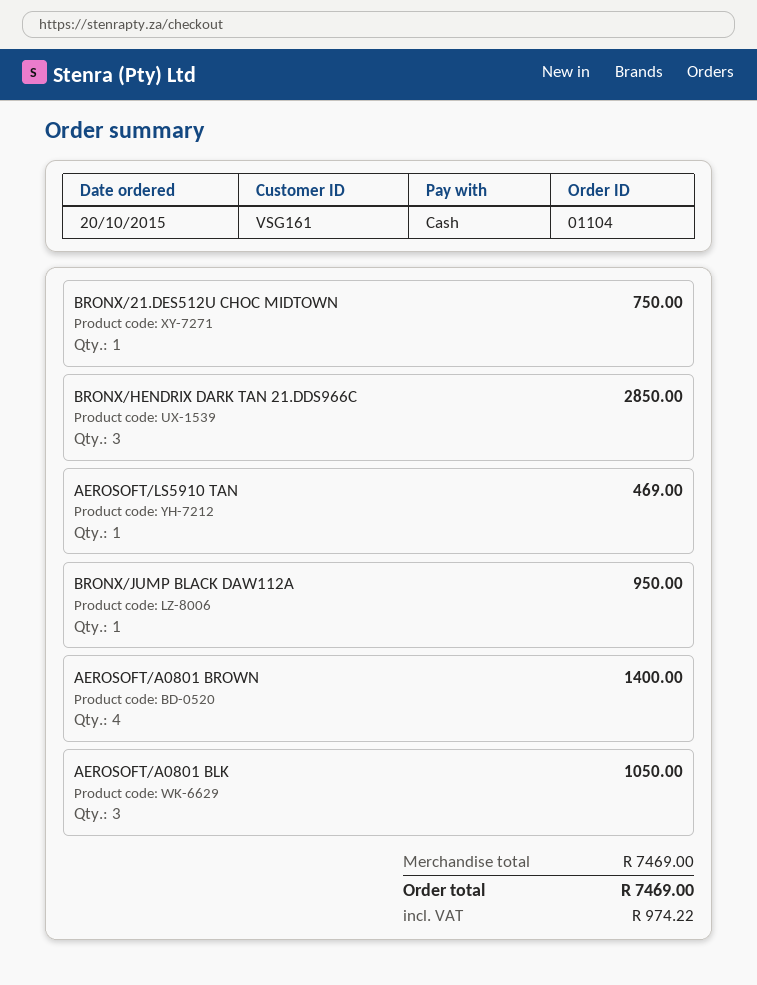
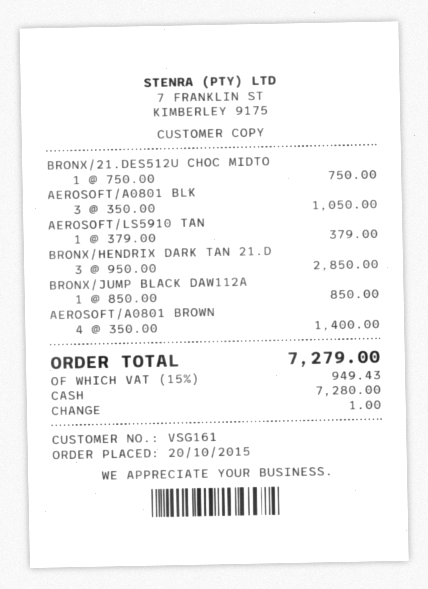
AEROSOFT/LS5910 TAN: 1 for 469.00 -> 1 for 379.00
BRONX/JUMP BLACK DAW112A: 1 for 950.00 -> 1 for 850.00
tax: 974.22 -> 949.43
total: 7469.00 -> 7279.00

